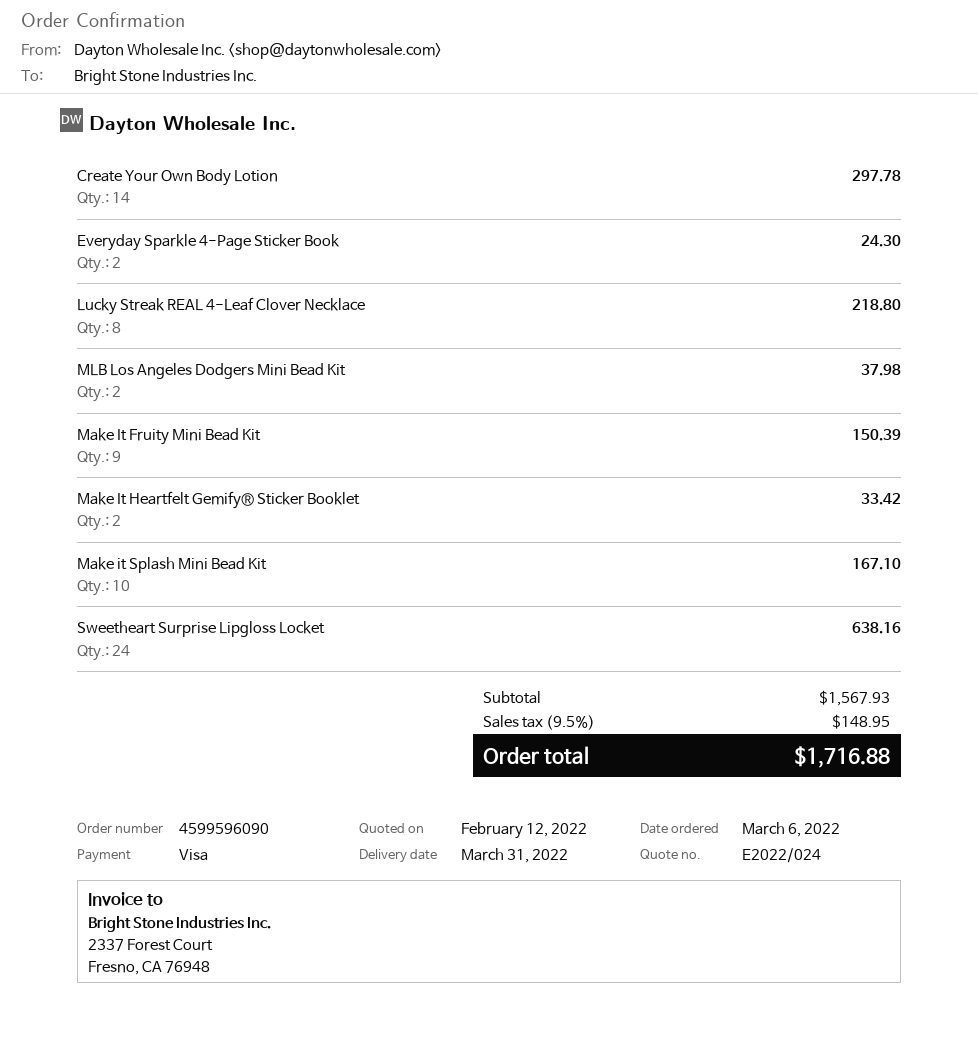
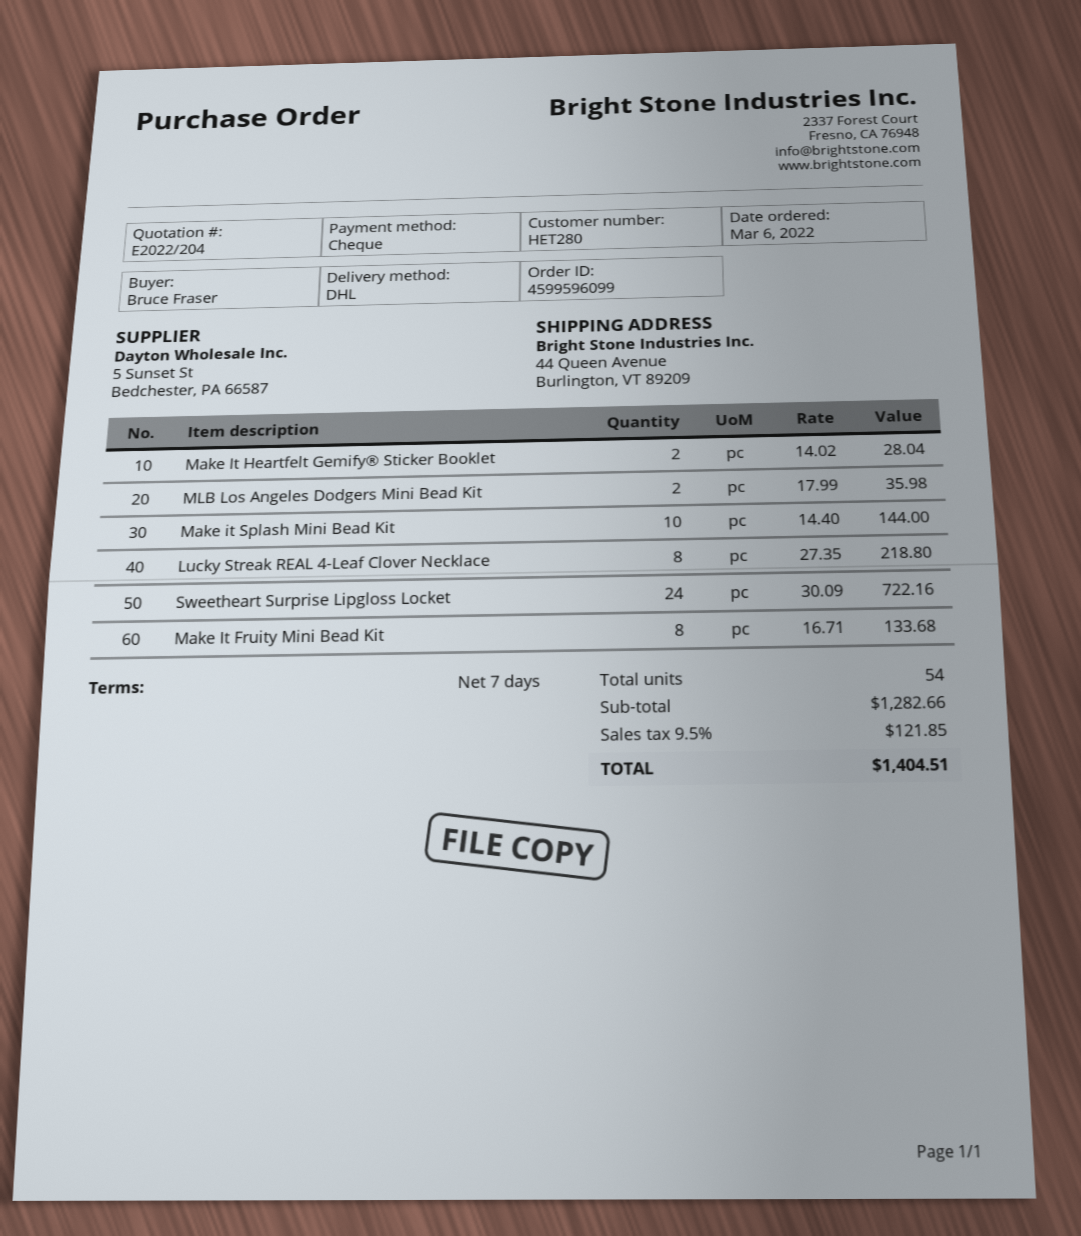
quote number: E2022/024 -> E2022/204
order number: 4599596090 -> 4599596099
payment method: Visa -> cheque
Create Your Own Body Lotion: 14 for 297.78 -> none
Everyday Sparkle 4-Page Sticker Book: 2 for 24.30 -> none
MLB Los Angeles Dodgers Mini Bead Kit: 2 for 37.98 -> 2 for 35.98
Make It Fruity Mini Bead Kit: 9 for 150.39 -> 8 for 133.68
Make It Heartfelt Gemify® Sticker Booklet: 2 for 33.42 -> 2 for 28.04
Make it Splash Mini Bead Kit: 10 for 167.10 -> 10 for 144.00
Sweetheart Surprise Lipgloss Locket: 24 for 638.16 -> 24 for 722.16
subtotal: 1567.93 -> 1282.66
tax: 9.5% = 148.95 -> 9.5% = 121.85
total: 1716.88 -> 1404.51

